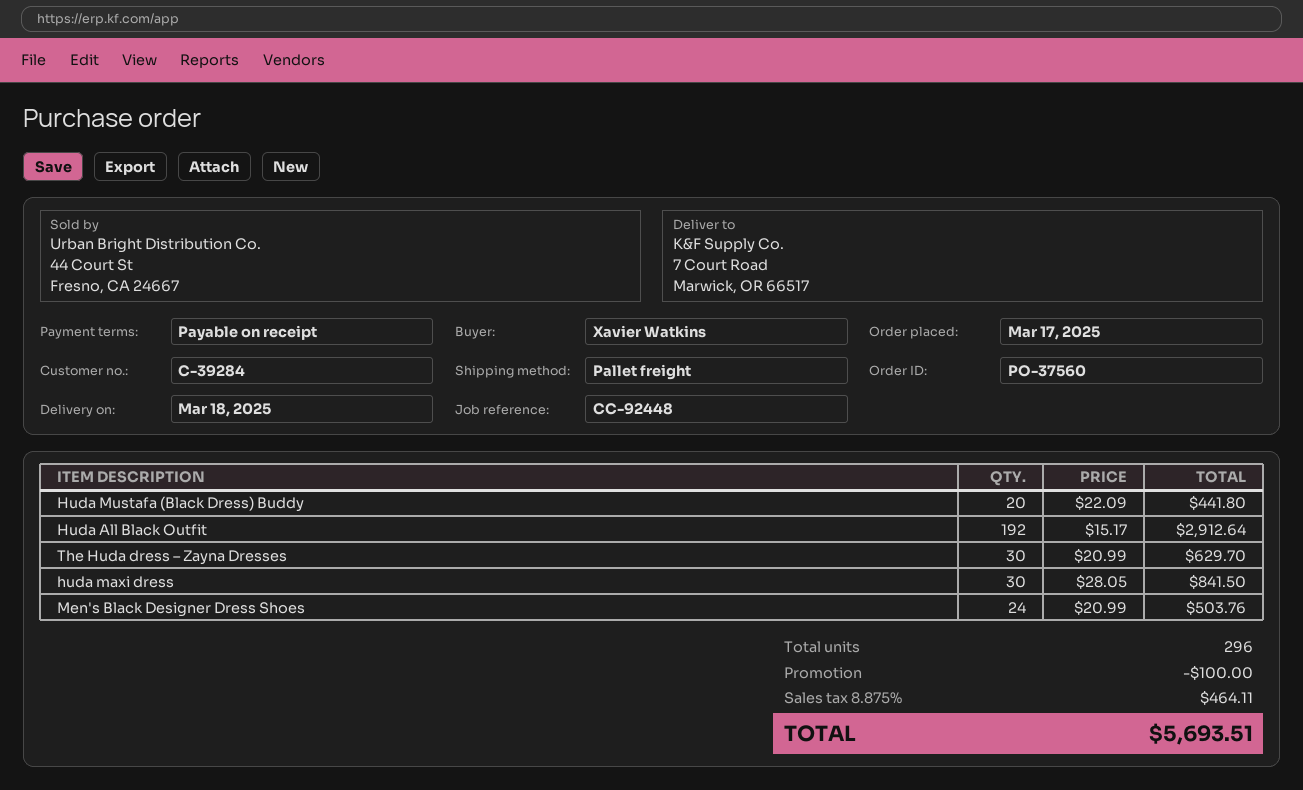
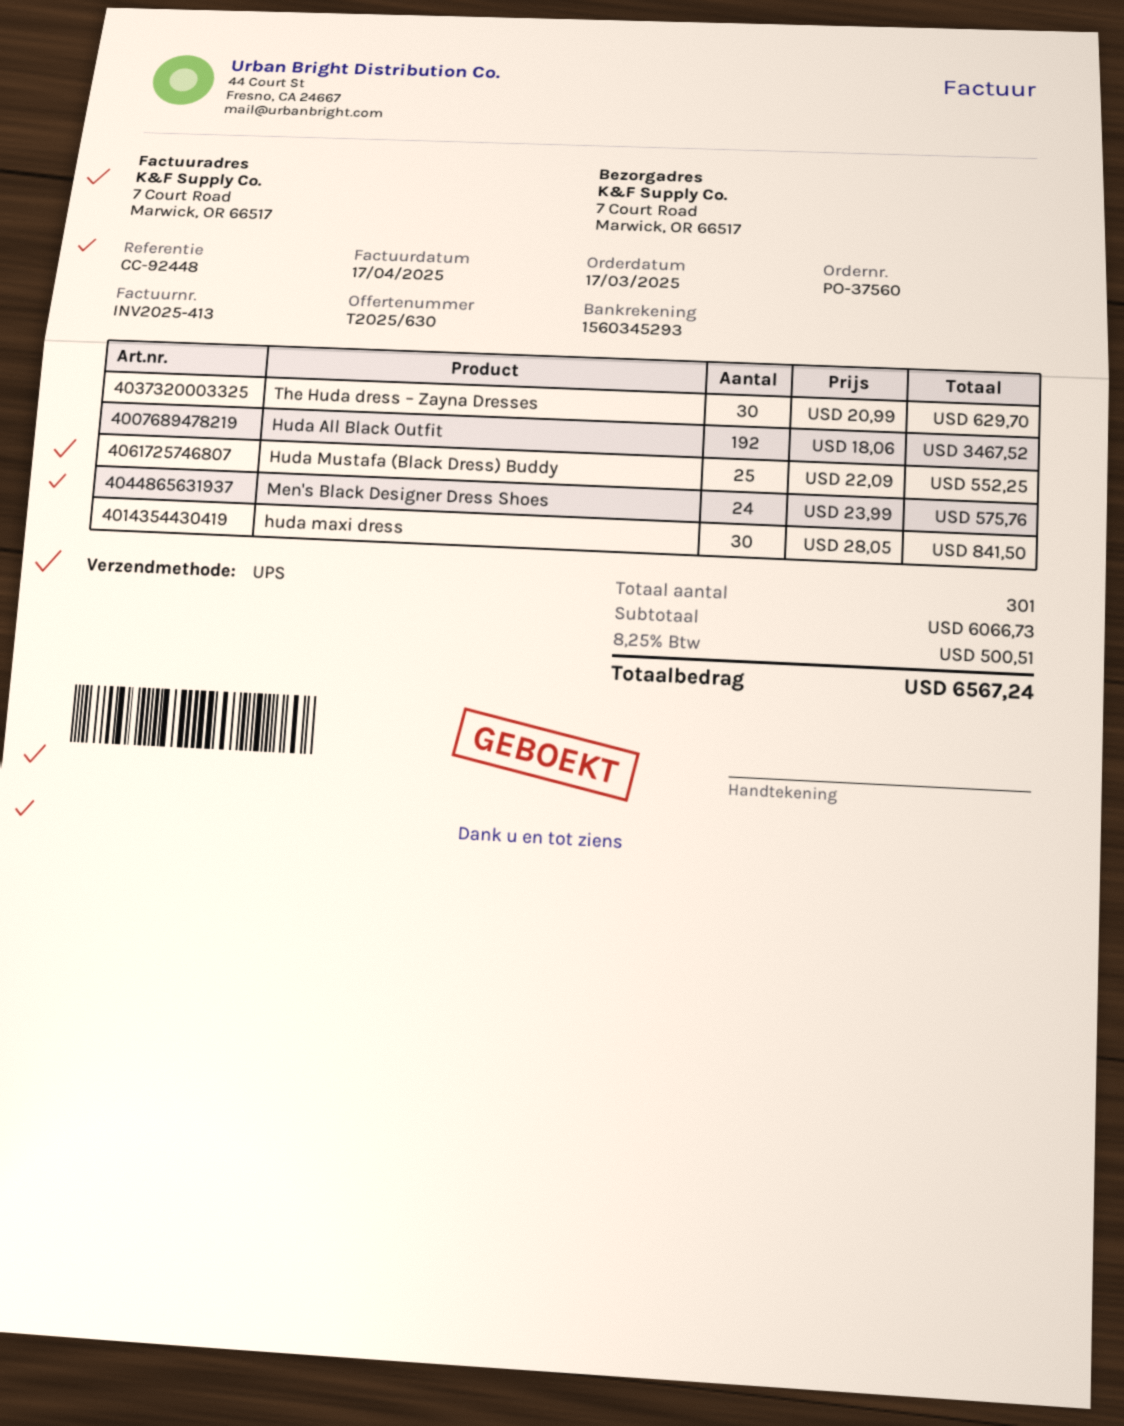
shipping method: pallet freight -> UPS
Huda Mustafa (Black Dress) Buddy: 20 x 22.09 = 441.80 -> 25 x 22.09 = 552.25
Huda All Black Outfit: 192 x 15.17 = 2912.64 -> 192 x 18.06 = 3467.52
Men's Black Designer Dress Shoes: 24 x 20.99 = 503.76 -> 24 x 23.99 = 575.76
total quantity: 296 -> 301
discount: 100.00 -> none
tax: 8.875% = 464.11 -> 8.25% = 500.51
total: 5693.51 -> 6567.24

